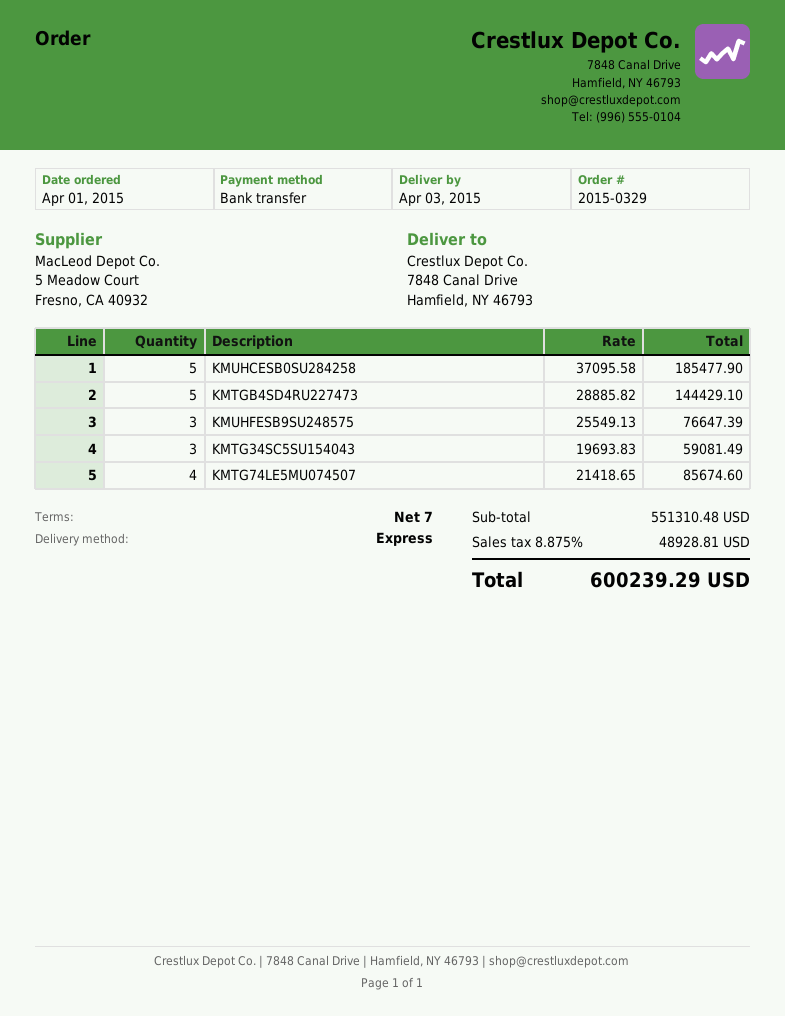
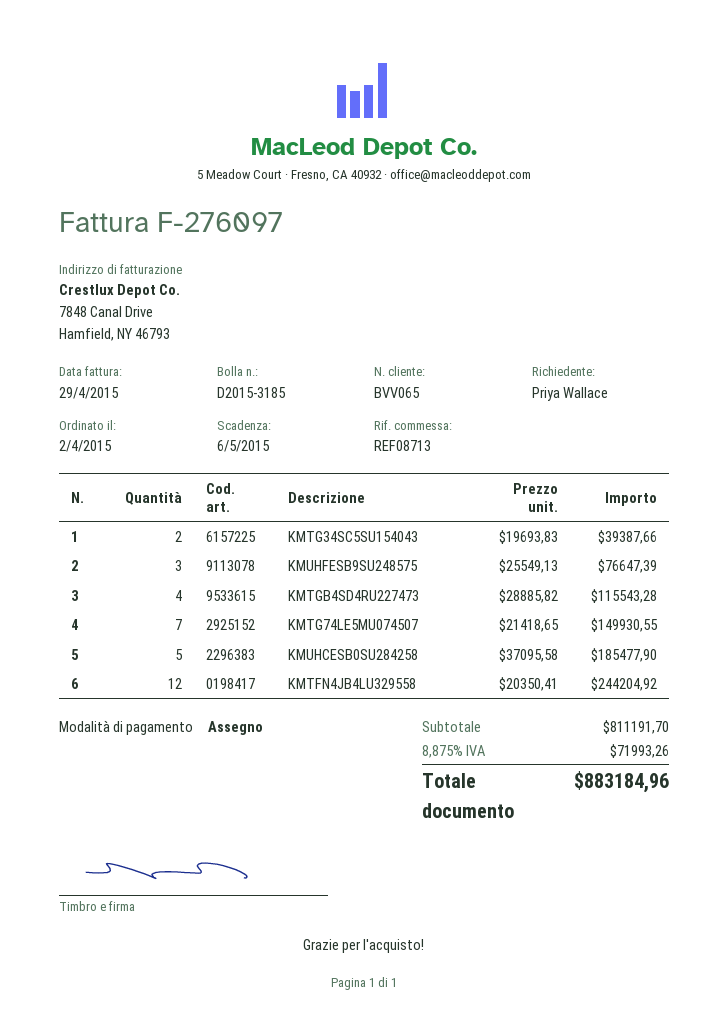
order date: 2015-04-01 -> 2015-04-02
payment method: bank transfer -> cheque
KMTGB4SD4RU227473: 5 x 28885.82 = 144429.10 -> 4 x 28885.82 = 115543.28
KMTG34SC5SU154043: 3 x 19693.83 = 59081.49 -> 2 x 19693.83 = 39387.66
KMTG74LE5MU074507: 4 x 21418.65 = 85674.60 -> 7 x 21418.65 = 149930.55
KMTFN4JB4LU329558: none -> 12 x 20350.41 = 244204.92
subtotal: 551310.48 -> 811191.70
tax: 8.875% = 48928.81 -> 8.875% = 71993.26
total: 600239.29 -> 883184.96

